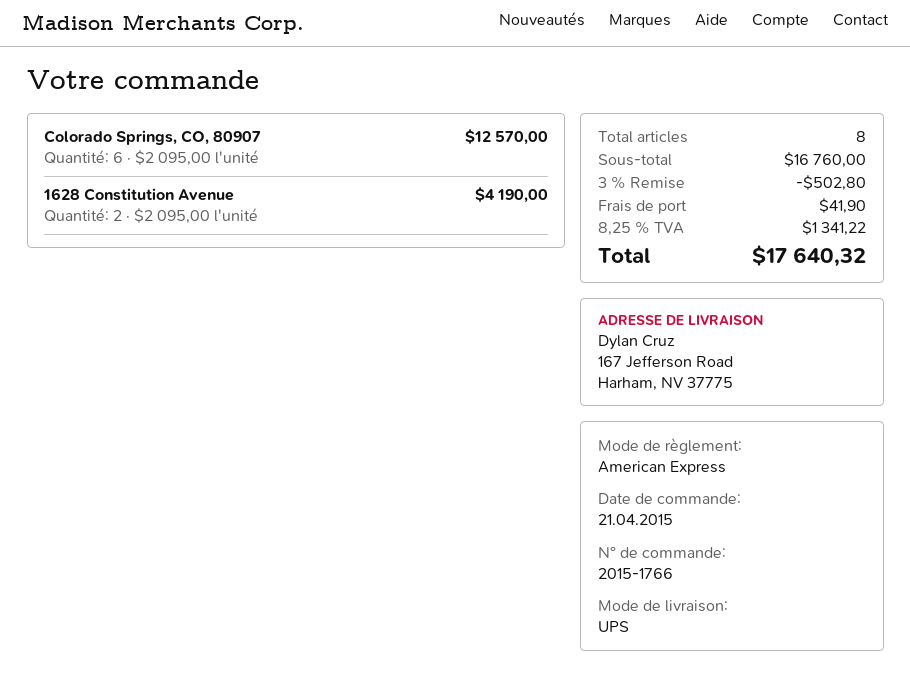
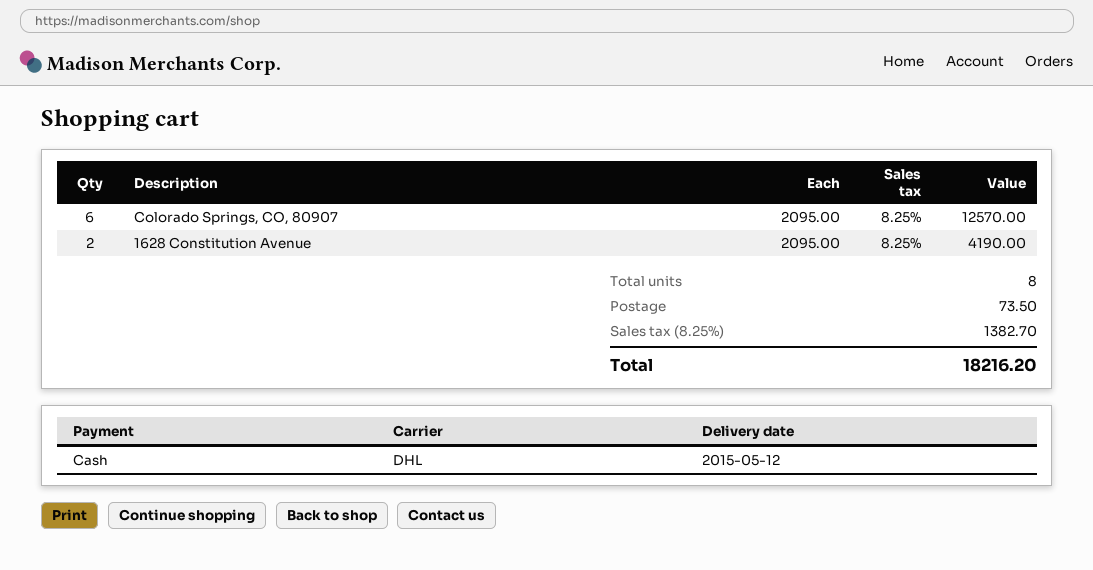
payment method: American Express -> cash
shipping method: UPS -> DHL
discount: 3% = 502.80 -> none
shipping: 41.90 -> 73.50
tax: 8.25% = 1341.22 -> 8.25% = 1382.70
total: 17640.32 -> 18216.20

